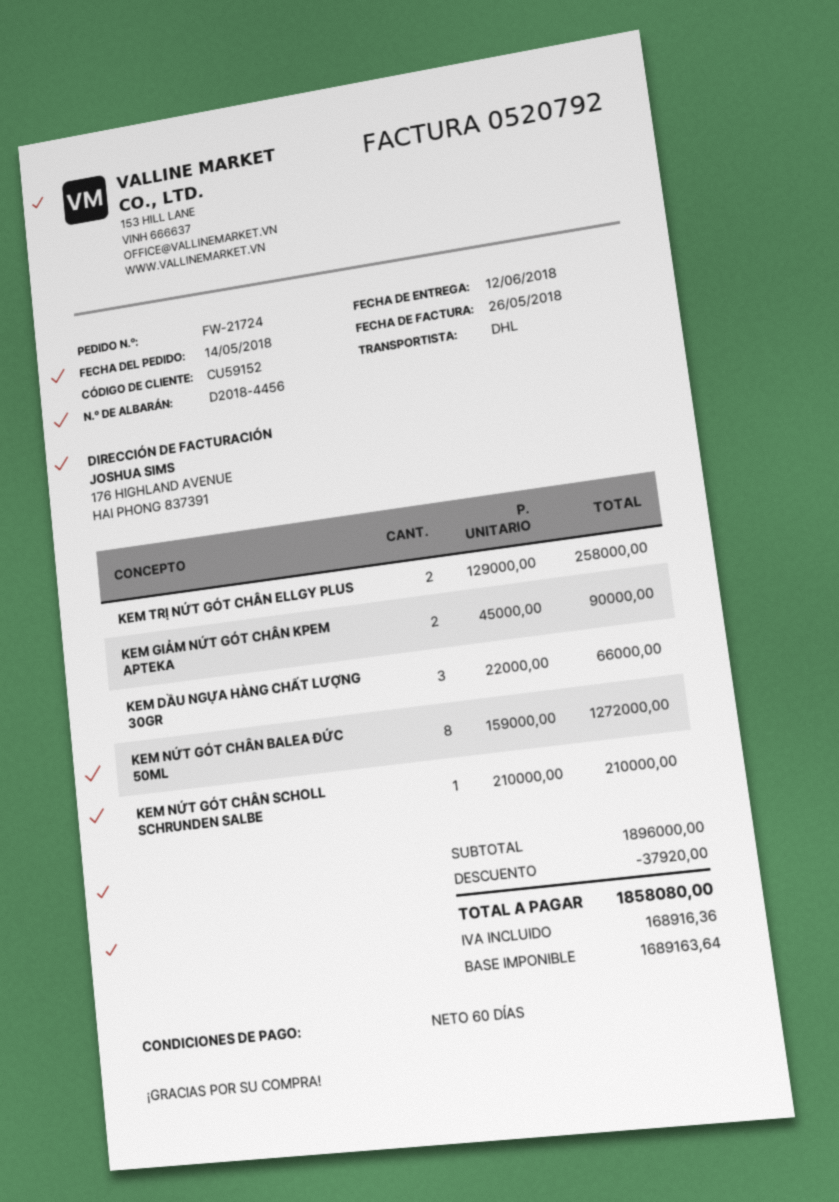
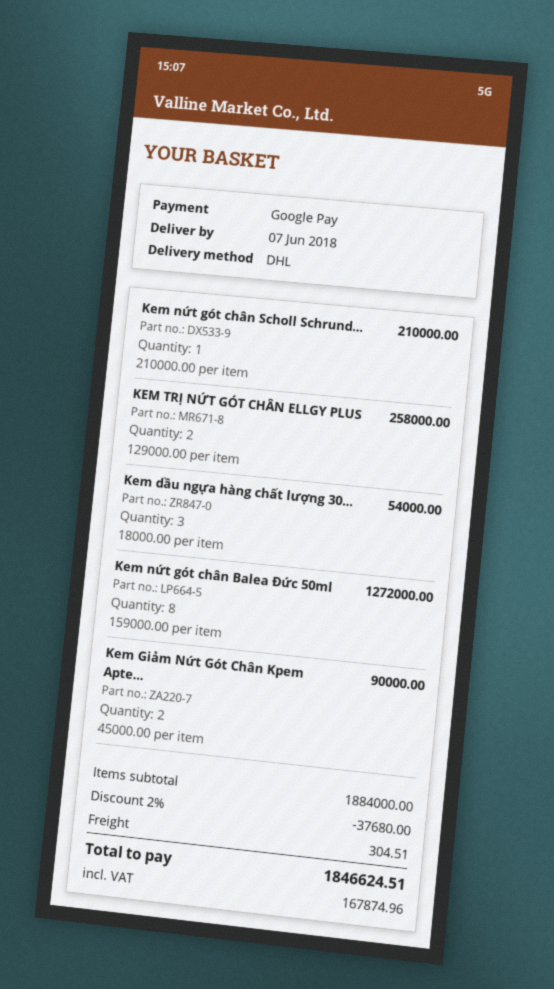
delivery date: 2018-06-12 -> 2018-06-07
KEM DẦU NGỰA HÀNG CHẤT LƯỢNG 30GR: 3 x 22000.00 = 66000.00 -> 3 x 18000.00 = 54000.00
subtotal: 1896000.00 -> 1884000.00
discount: 37920.00 -> 37680.00
shipping: none -> 304.51
tax: 168916.36 -> 167874.96
total: 1858080.00 -> 1846624.51

